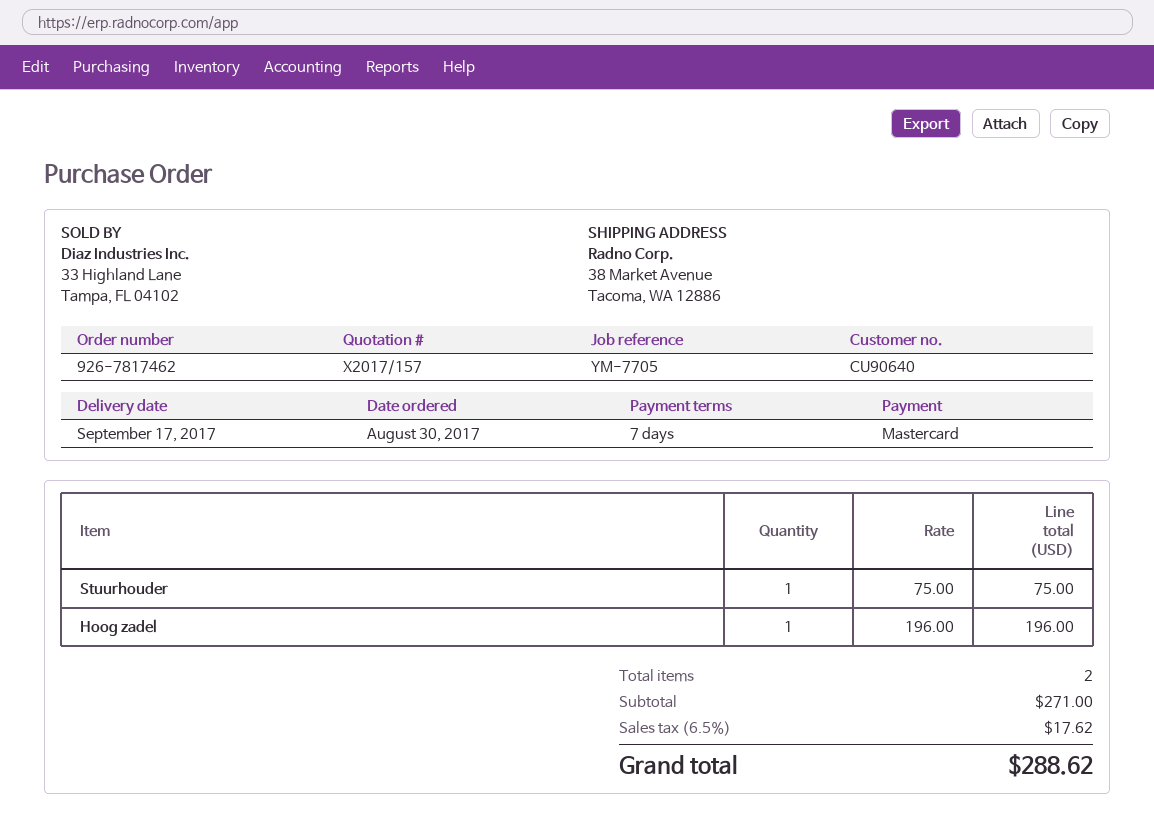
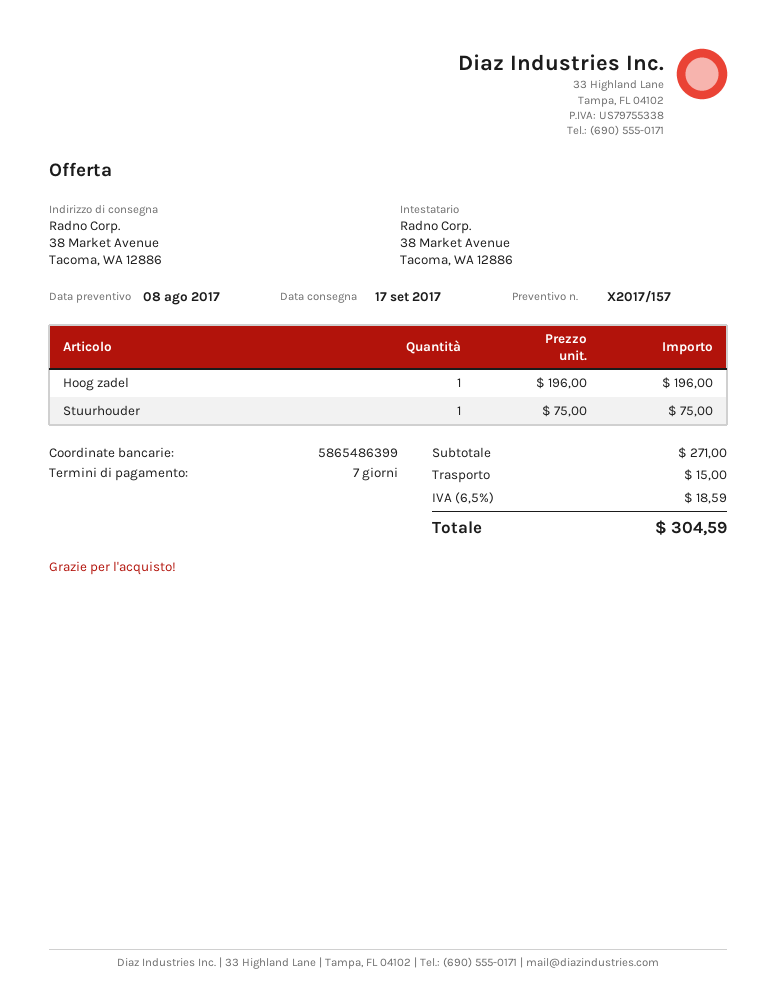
shipping: none -> 15.00
tax: 6.5% = 17.62 -> 6.5% = 18.59
total: 288.62 -> 304.59

